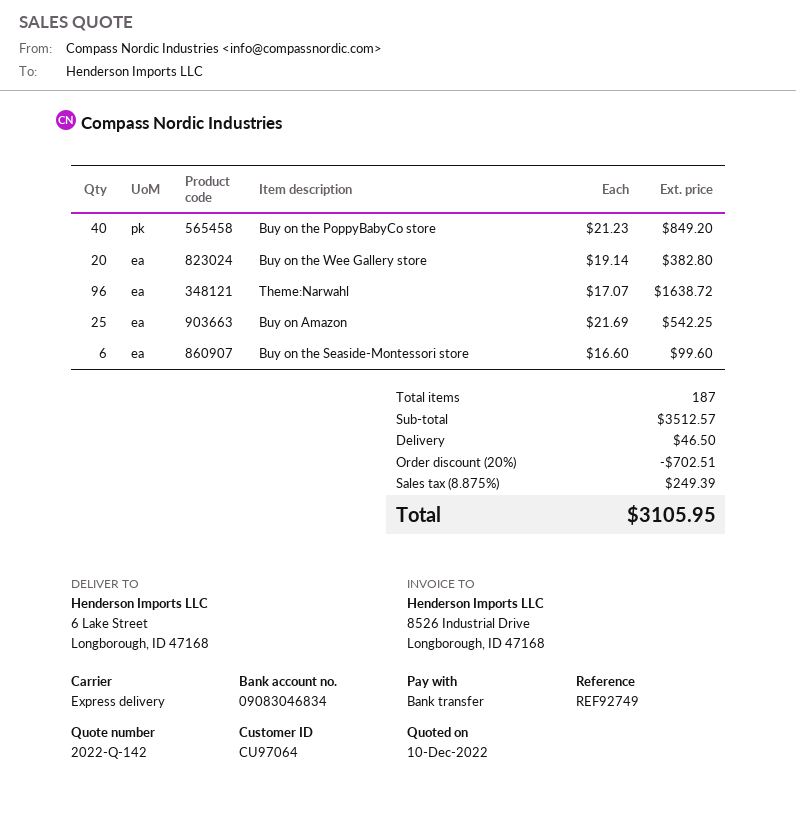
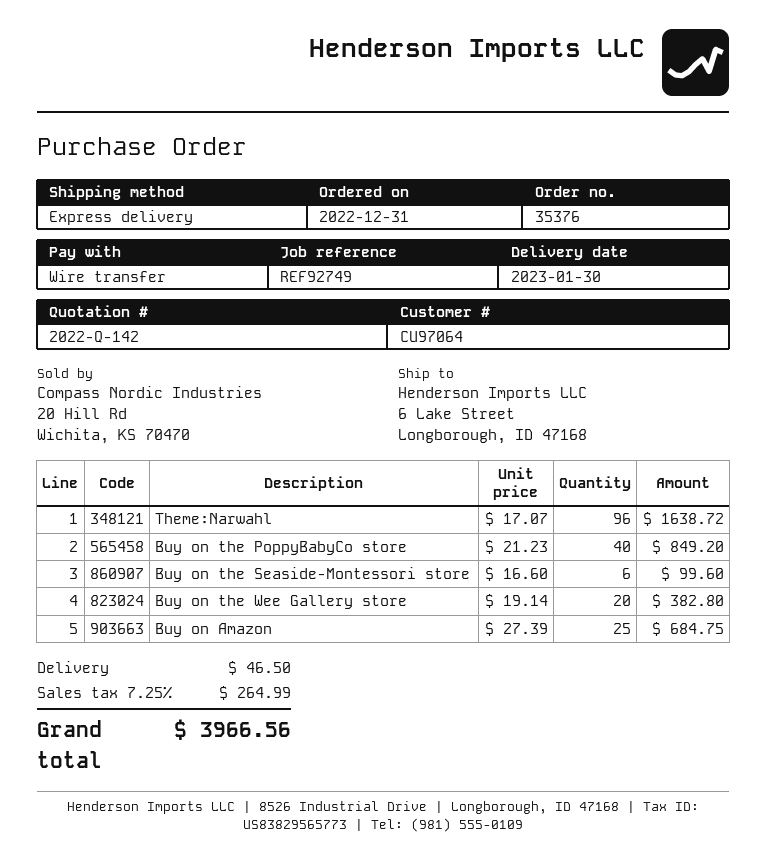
Buy on Amazon: 25 x 21.69 = 542.25 -> 25 x 27.39 = 684.75
discount: 20% = 702.51 -> none
tax: 8.875% = 249.39 -> 7.25% = 264.99
total: 3105.95 -> 3966.56

